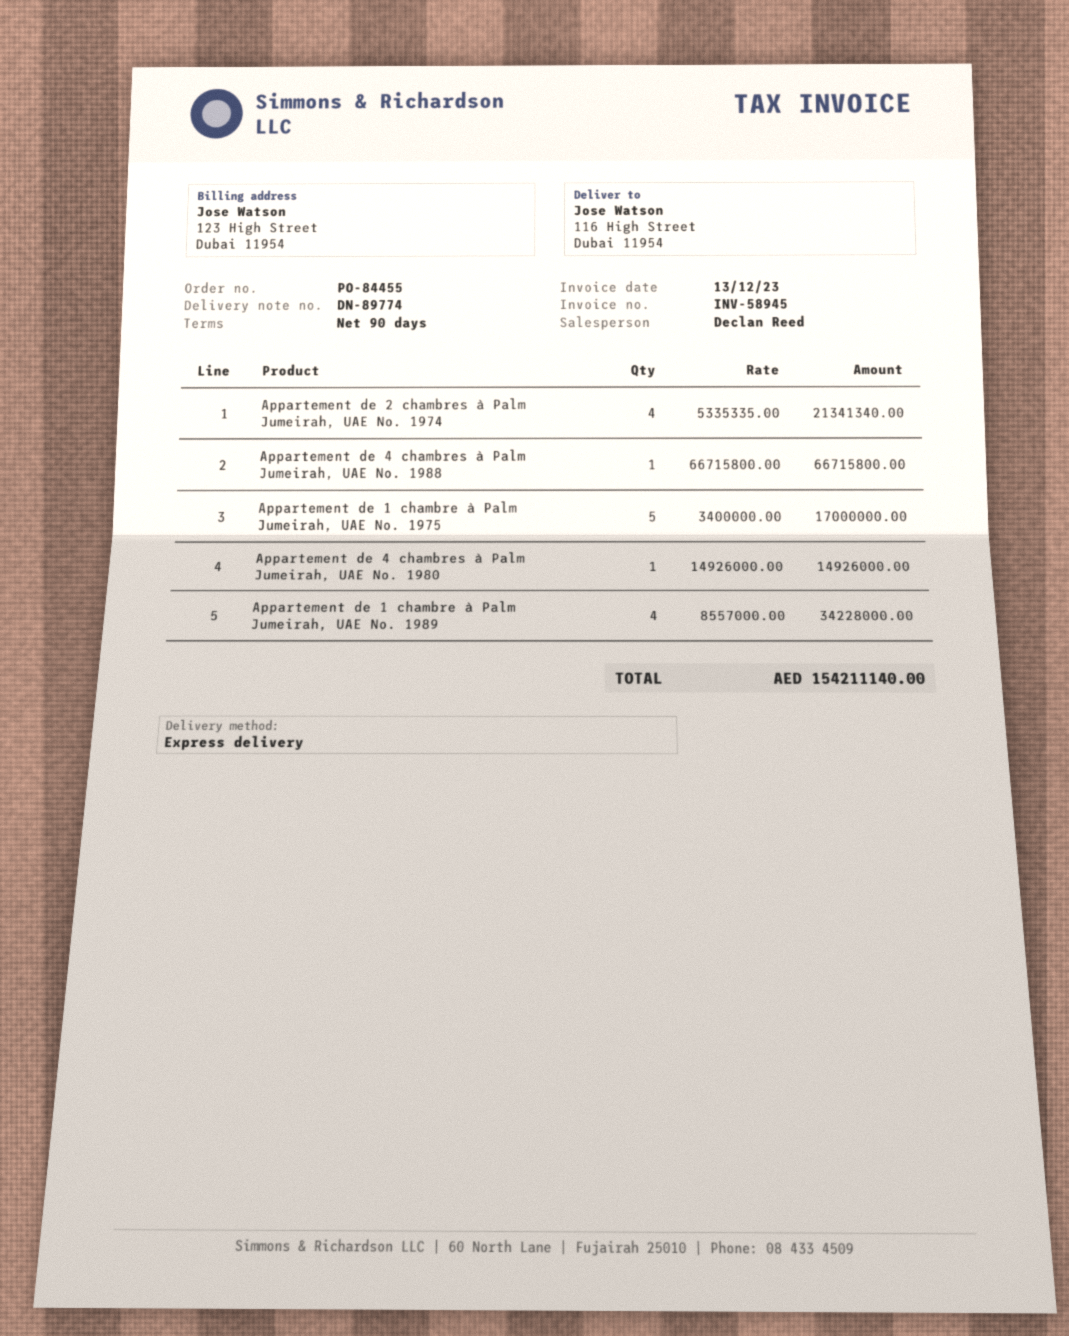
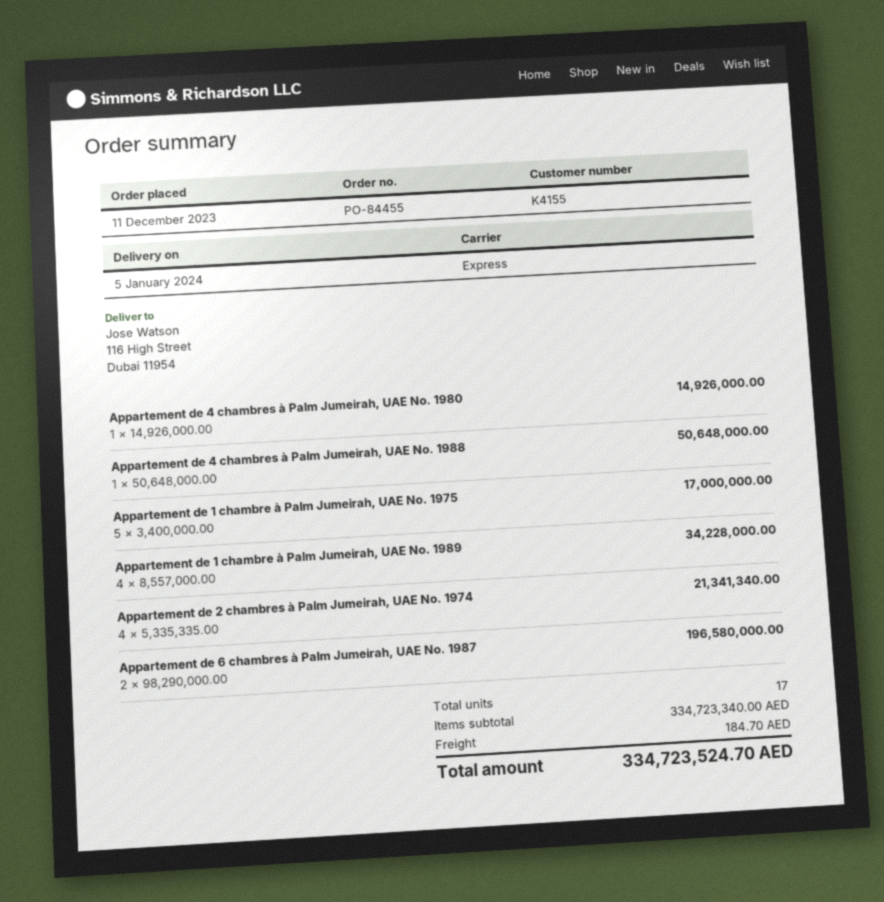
Appartement de 4 chambres à Palm Jumeirah, UAE No. 1988: 1 x 66715800.00 = 66715800.00 -> 1 x 50648000.00 = 50648000.00
Appartement de 6 chambres à Palm Jumeirah, UAE No. 1987: none -> 2 x 98290000.00 = 196580000.00
shipping: none -> 184.70
total: 154211140.00 -> 334723524.70

